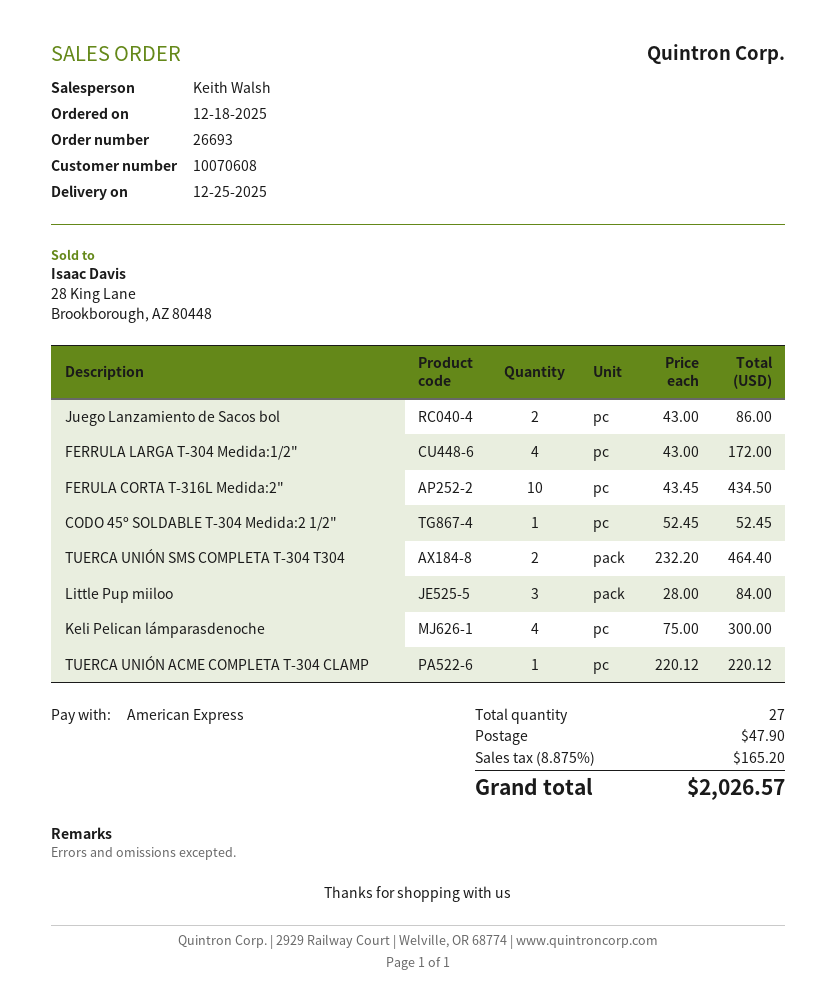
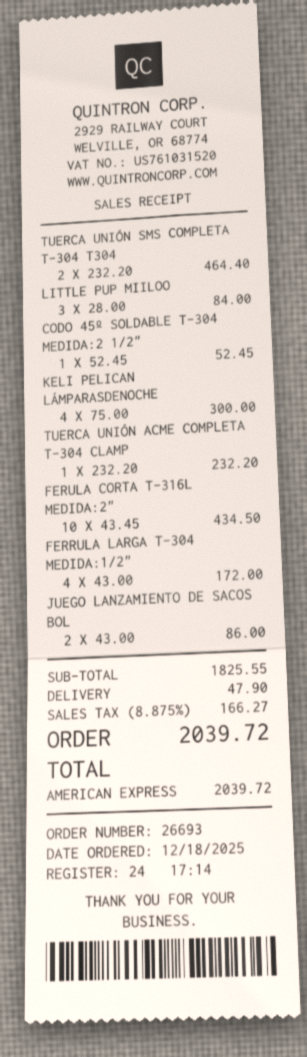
TUERCA UNIÓN ACME COMPLETA T-304 CLAMP: 1 x 220.12 = 220.12 -> 1 x 232.20 = 232.20
tax: 8.875% = 165.20 -> 8.875% = 166.27
total: 2026.57 -> 2039.72

